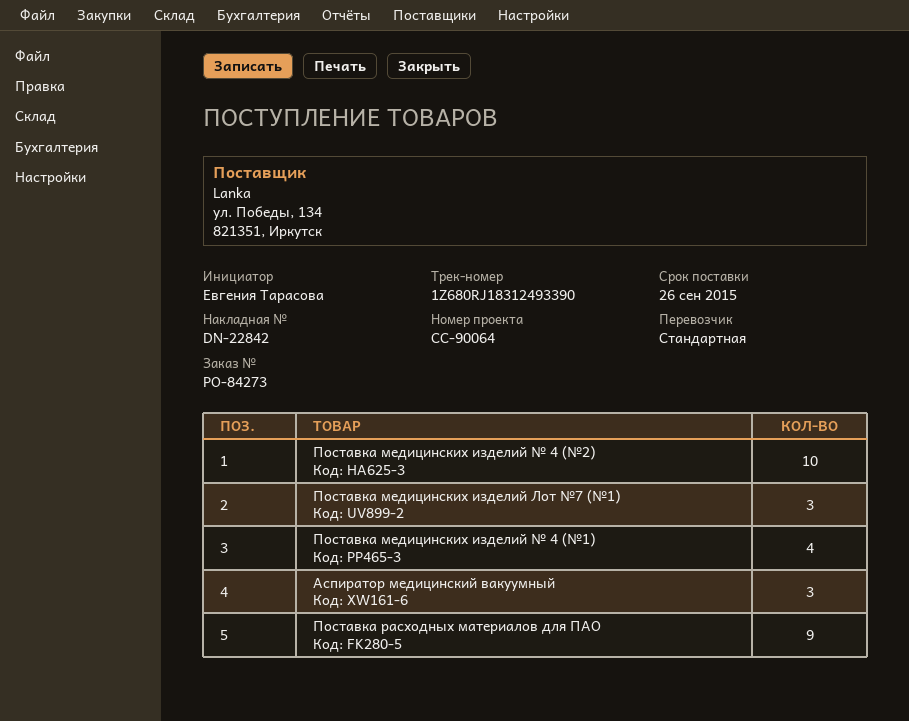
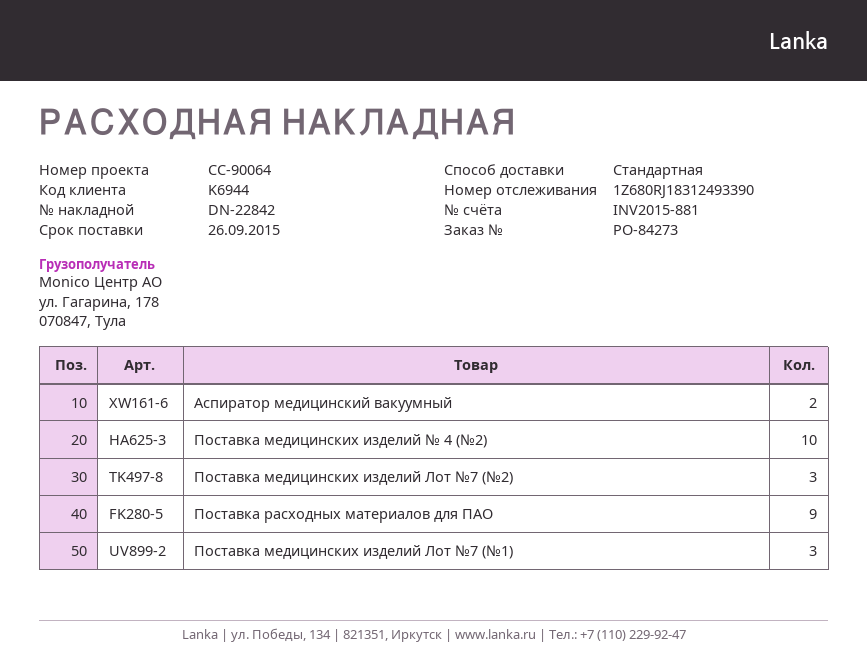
Поставка медицинских изделий № 4 (№1): 4 -> none
Аспиратор медицинский вакуумный: 3 -> 2
Поставка медицинских изделий Лот №7 (№2): none -> 3

